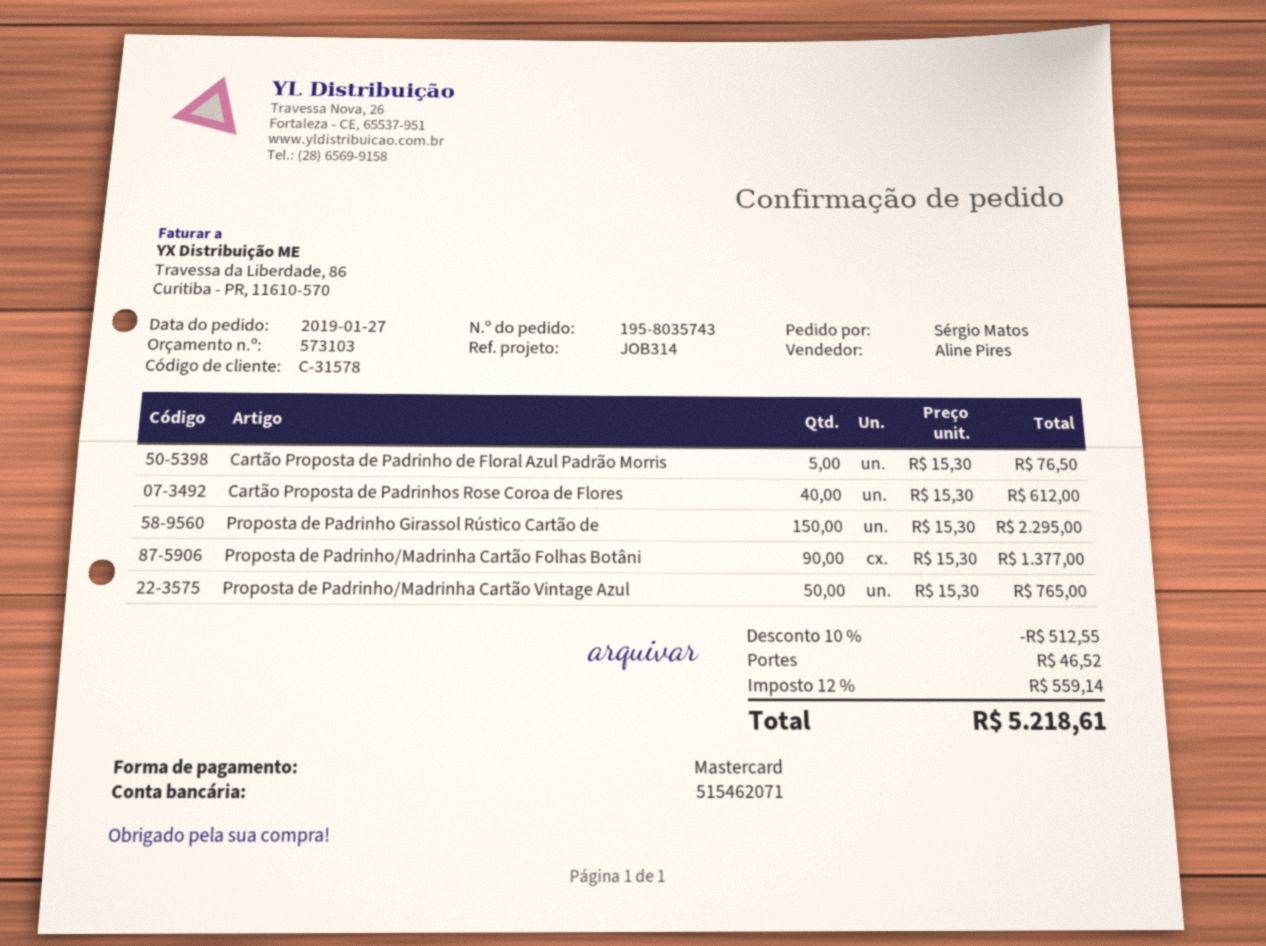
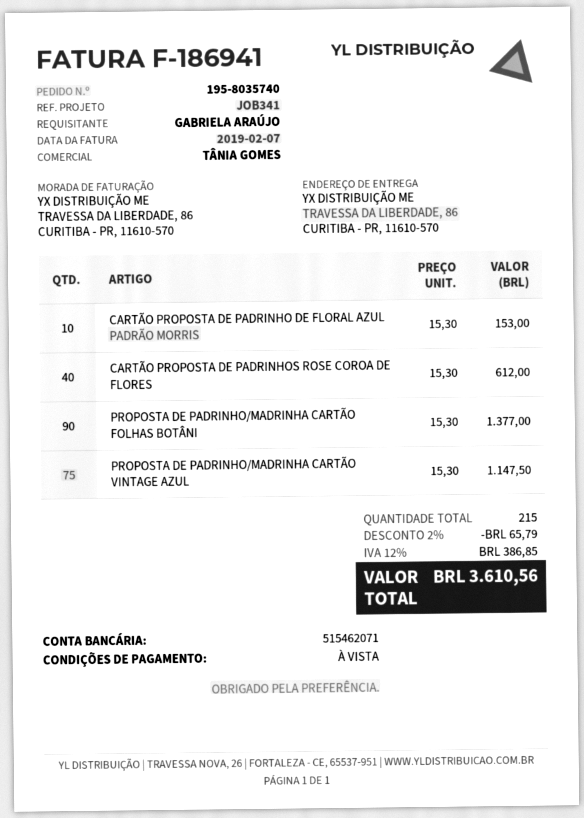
order number: 195-8035743 -> 195-8035740
reference: JOB314 -> JOB341
ordered by: Sérgio Matos -> GABRIELA ARAÚJO
sales rep: Aline Pires -> TÂNIA GOMES
Cartão Proposta de Padrinho de Floral Azul Padrão Morris: 5 x 15.30 = 76.50 -> 10 x 15.30 = 153.00
Proposta de Padrinho Girassol Rústico Cartão de: 150 x 15.30 = 2295.00 -> none
Proposta de Padrinho/Madrinha Cartão Vintage Azul: 50 x 15.30 = 765.00 -> 75 x 15.30 = 1147.50
discount: 10% = 512.55 -> 2% = 65.79
shipping: 46.52 -> none
tax: 12% = 559.14 -> 12% = 386.85
total: 5218.61 -> 3610.56

